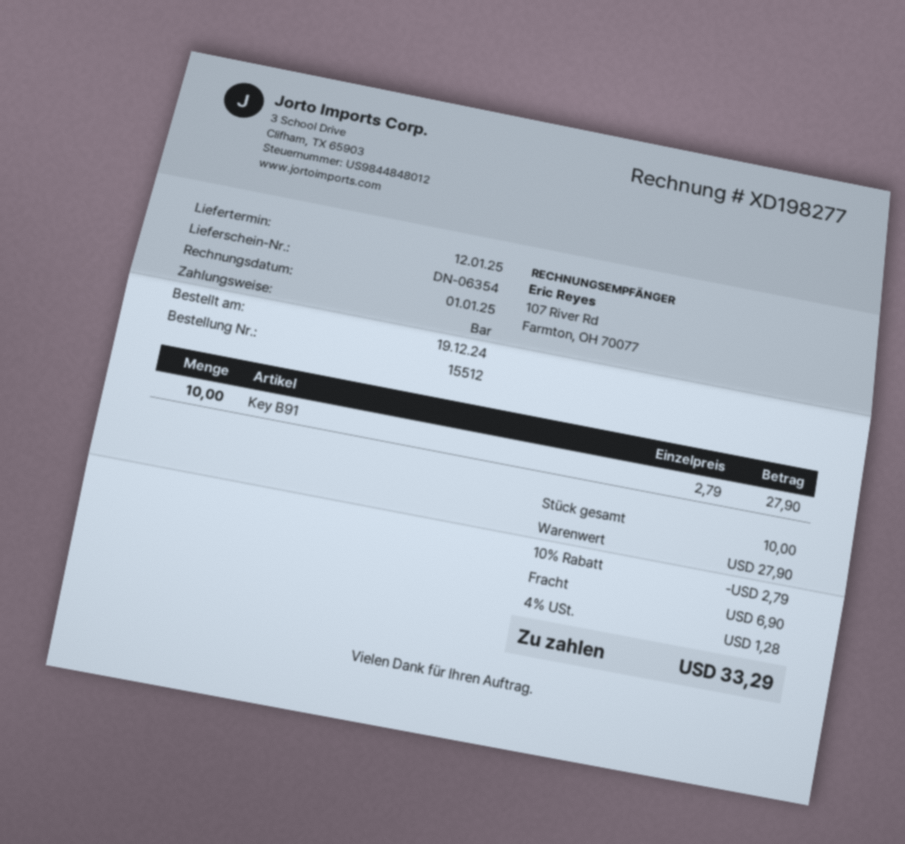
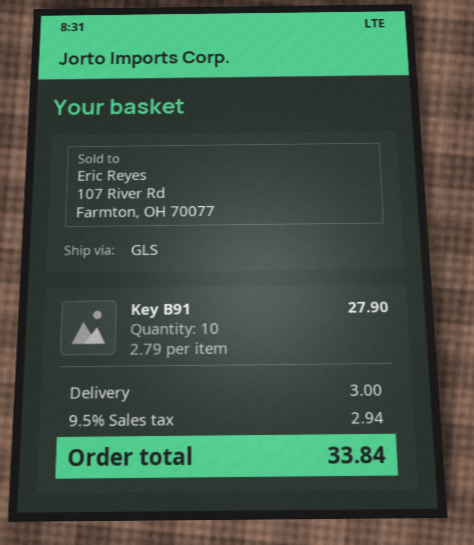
discount: 10% = 2.79 -> none
shipping: 6.90 -> 3.00
tax: 4% = 1.28 -> 9.5% = 2.94
total: 33.29 -> 33.84

